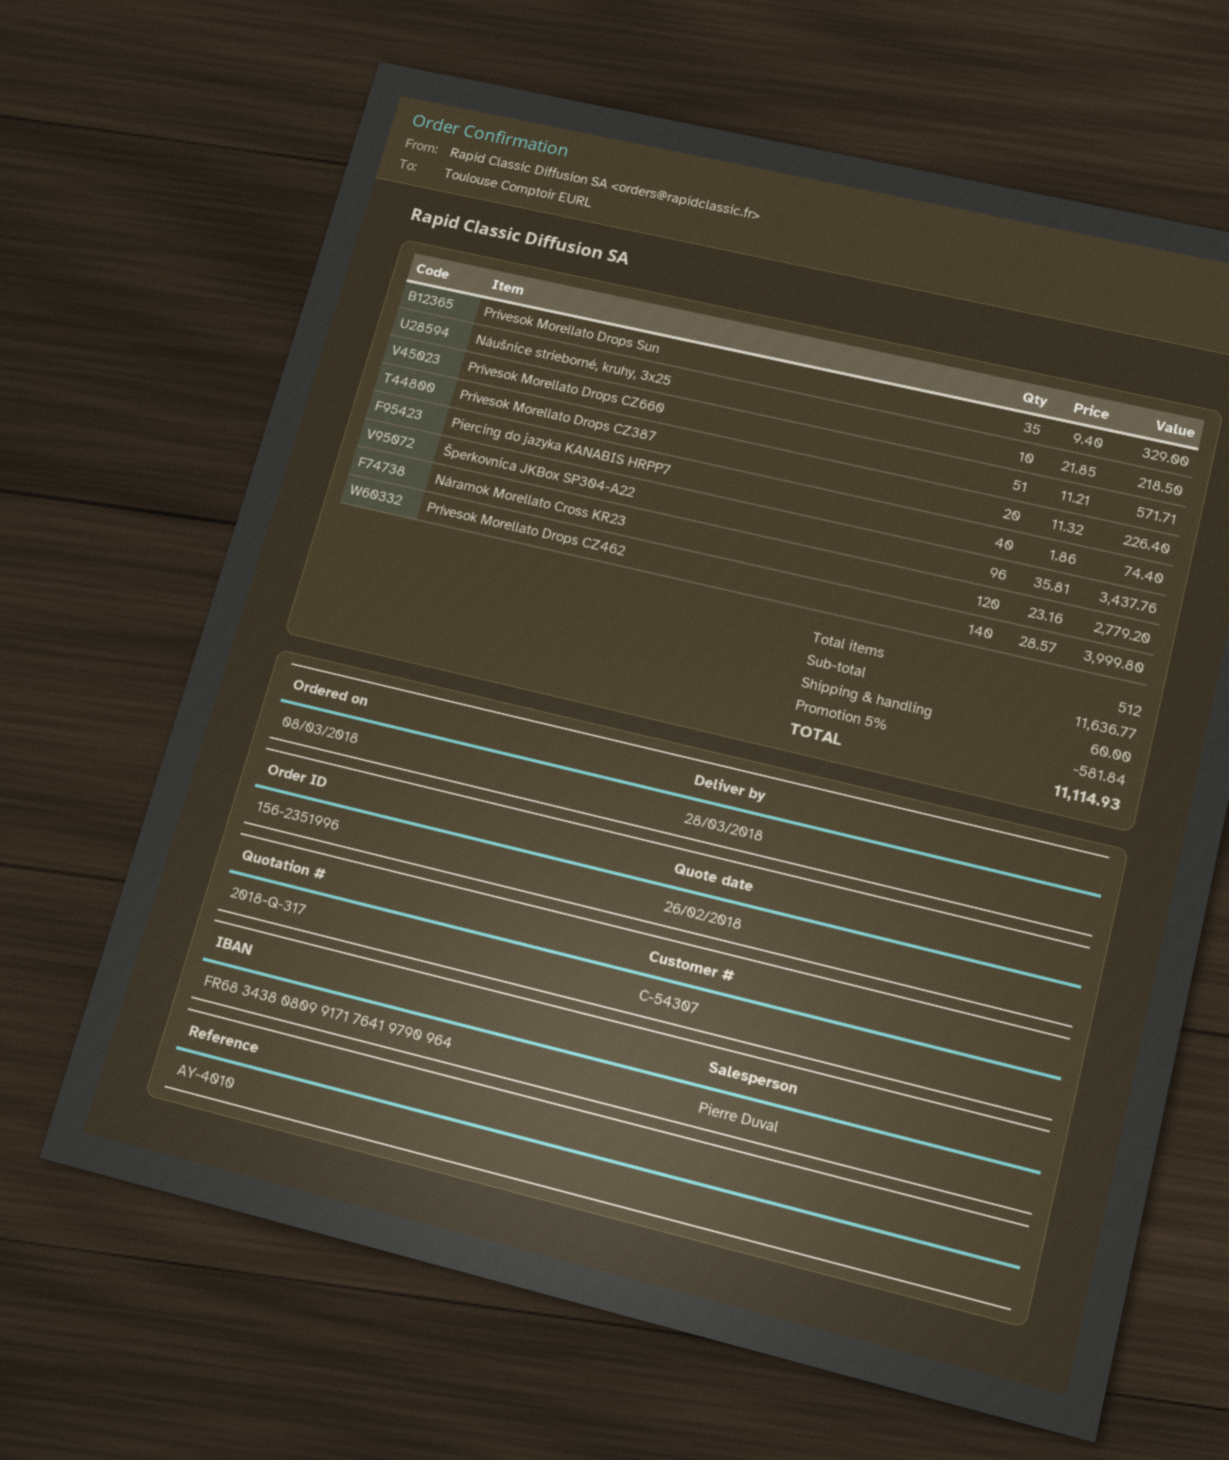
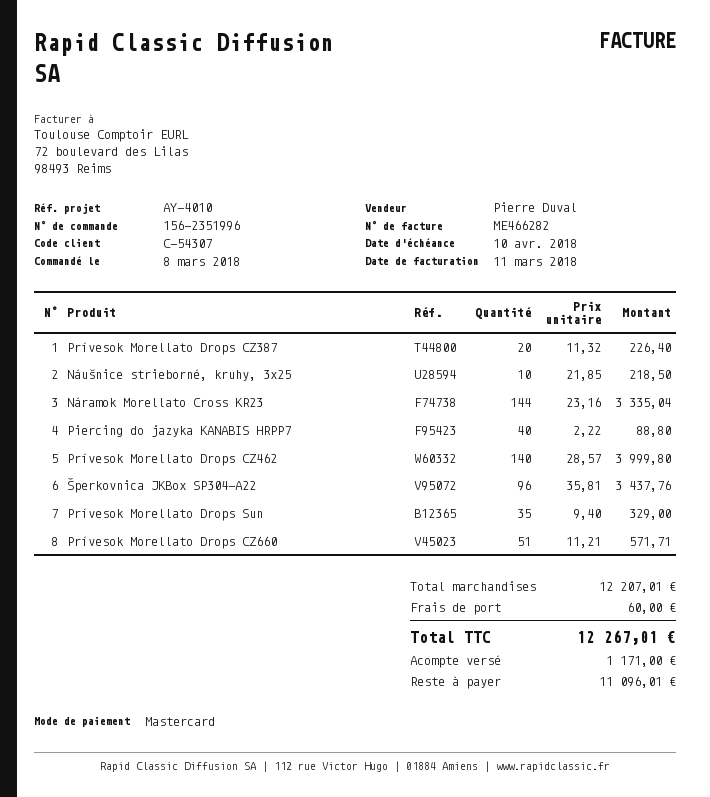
Piercing do jazyka KANABIS HRPP7: 40 x 1.86 = 74.40 -> 40 x 2.22 = 88.80
Náramok Morellato Cross KR23: 120 x 23.16 = 2779.20 -> 144 x 23.16 = 3335.04
subtotal: 11636.77 -> 12207.01
discount: 5% = 581.84 -> none
total: 11114.93 -> 12267.01

